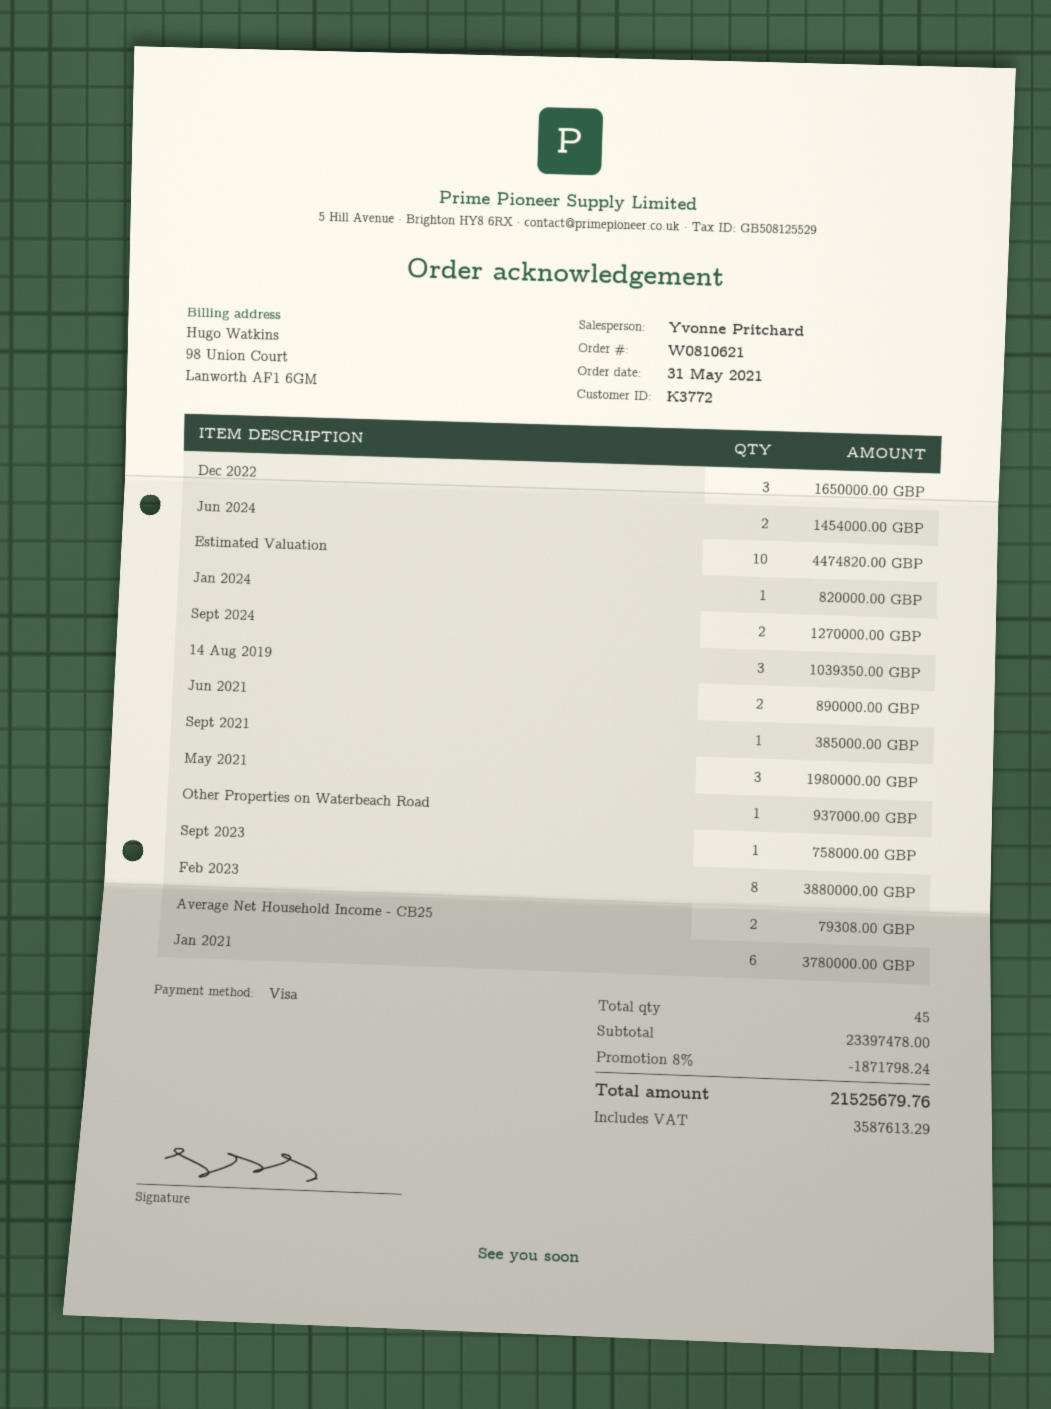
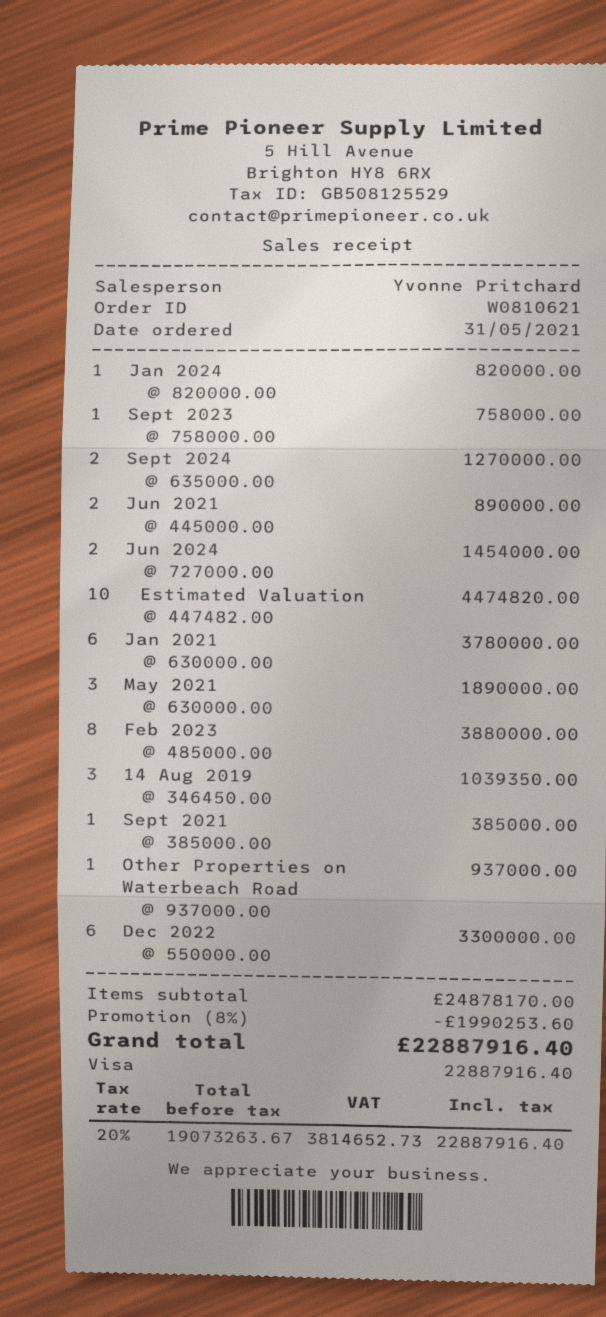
Dec 2022: 3 for 1650000.00 -> 6 for 3300000.00
May 2021: 3 for 1980000.00 -> 3 for 1890000.00
Average Net Household Income - CB25: 2 for 79308.00 -> none
subtotal: 23397478.00 -> 24878170.00
discount: 8% = 1871798.24 -> 8% = 1990253.60
tax: 3587613.29 -> 3814652.73
total: 21525679.76 -> 22887916.40

